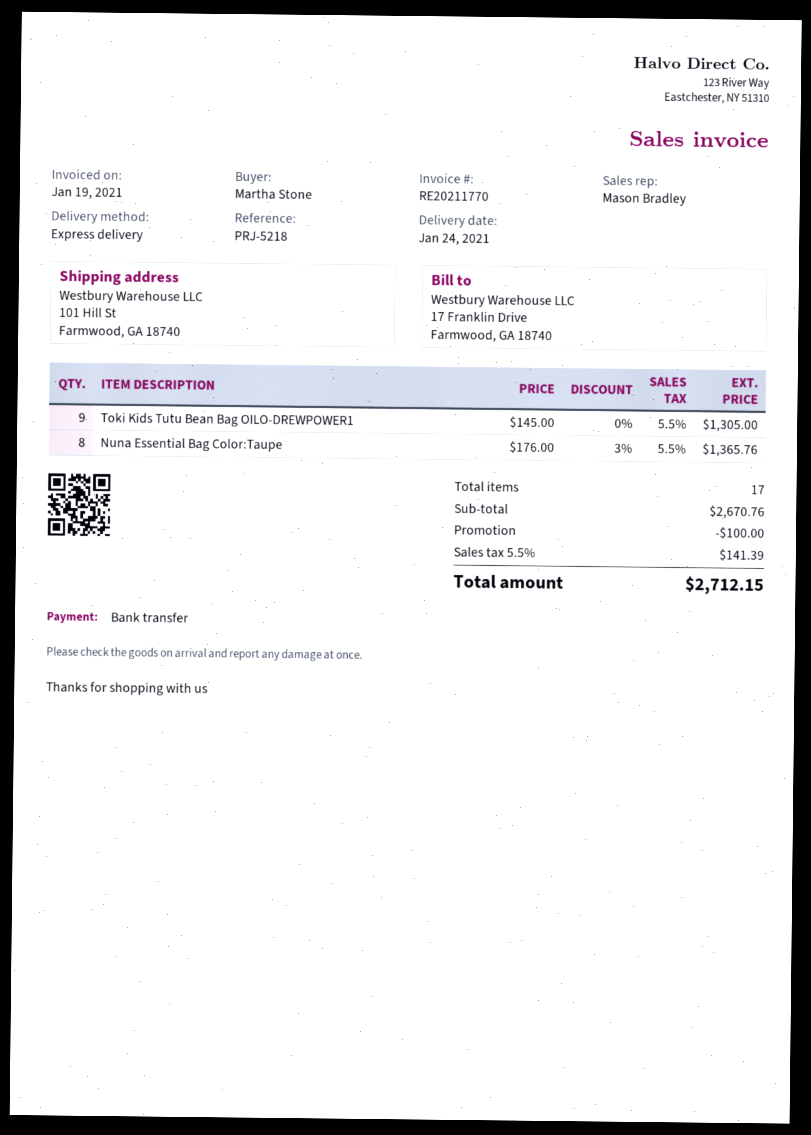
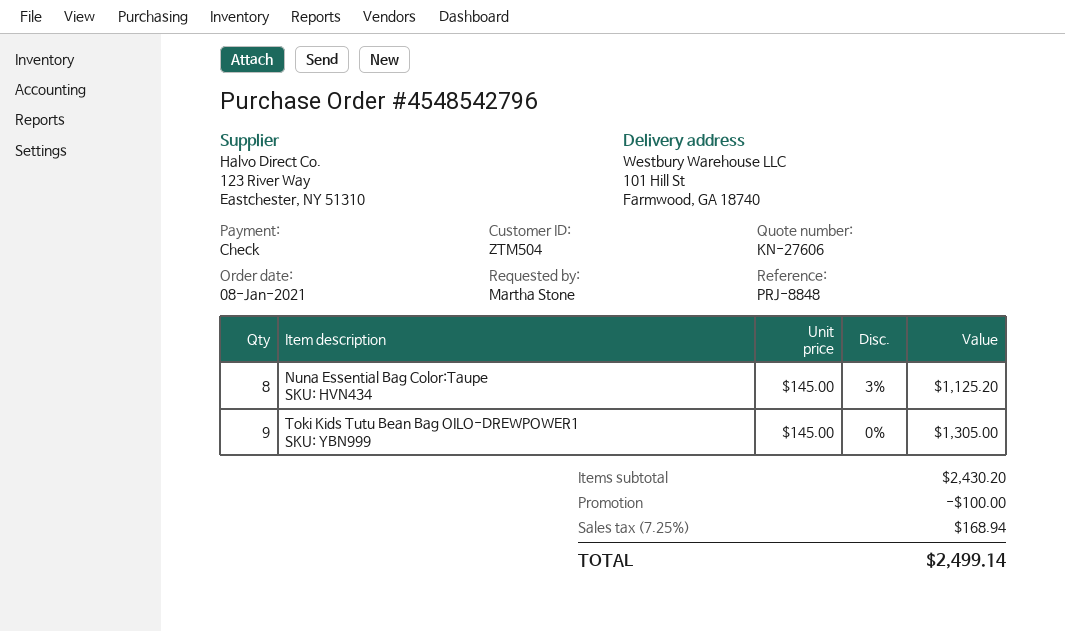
reference: PRJ-5218 -> PRJ-8848
payment method: bank transfer -> cheque
Nuna Essential Bag Color:Taupe: 8 x 176.00 - 3% = 1365.76 -> 8 x 145.00 - 3% = 1125.20
subtotal: 2670.76 -> 2430.20
tax: 5.5% = 141.39 -> 7.25% = 168.94
total: 2712.15 -> 2499.14

